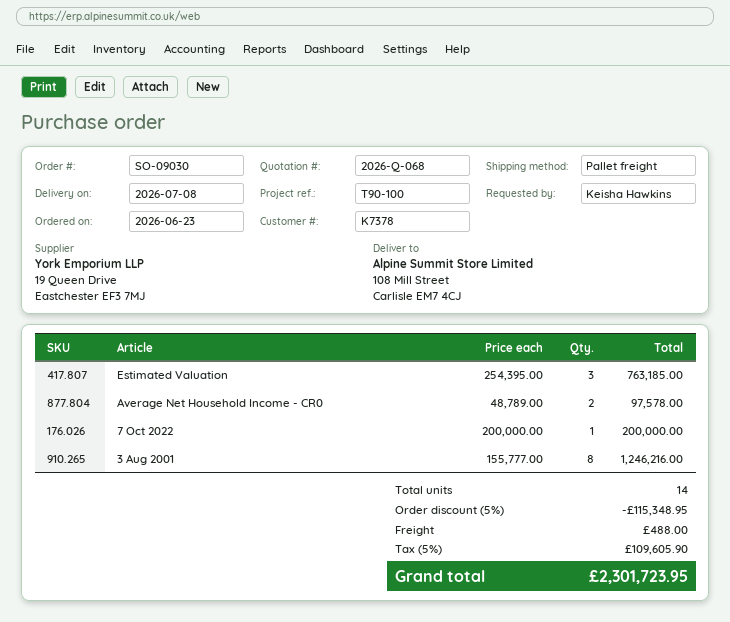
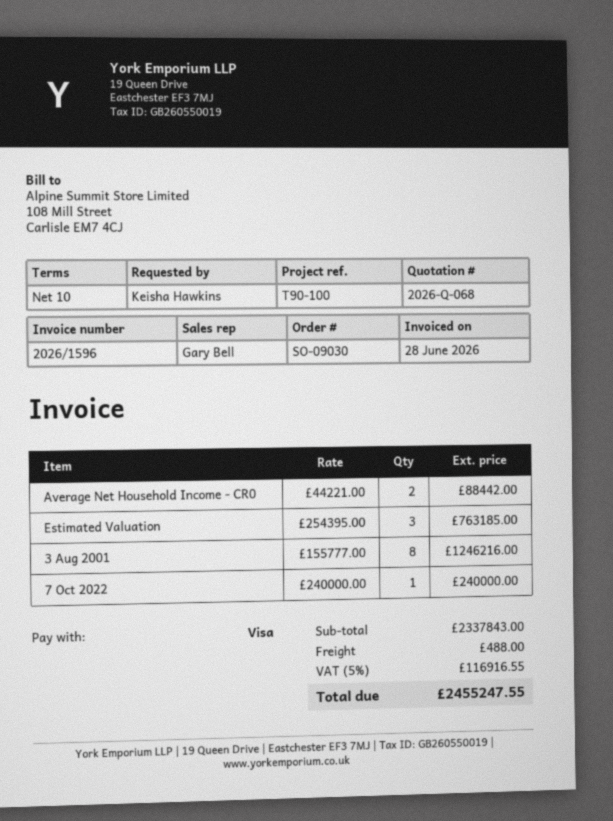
Average Net Household Income - CR0: 2 x 48789.00 = 97578.00 -> 2 x 44221.00 = 88442.00
7 Oct 2022: 1 x 200000.00 = 200000.00 -> 1 x 240000.00 = 240000.00
discount: 5% = 115348.95 -> none
tax: 5% = 109605.90 -> 5% = 116916.55
total: 2301723.95 -> 2455247.55

